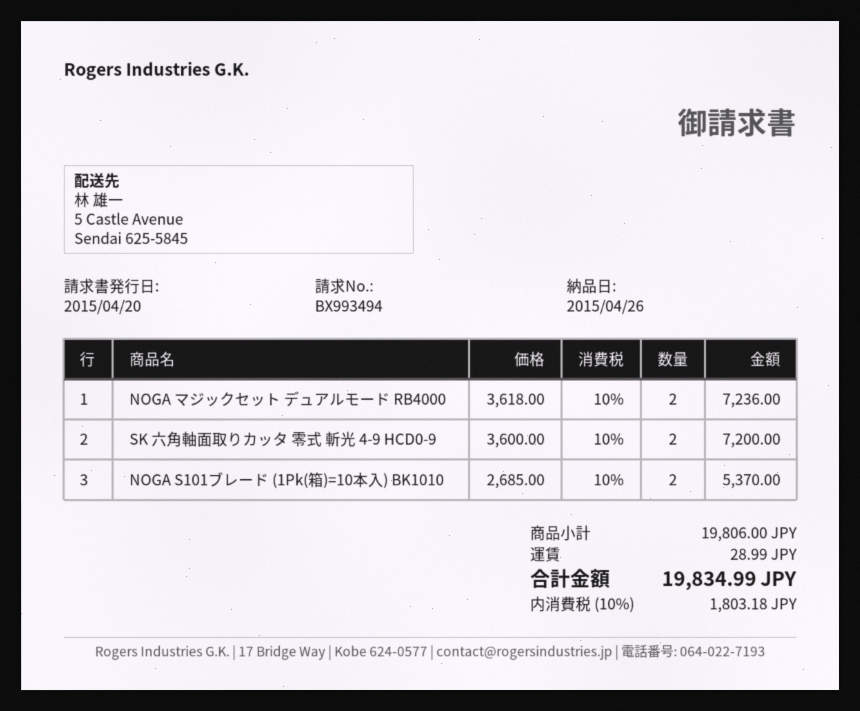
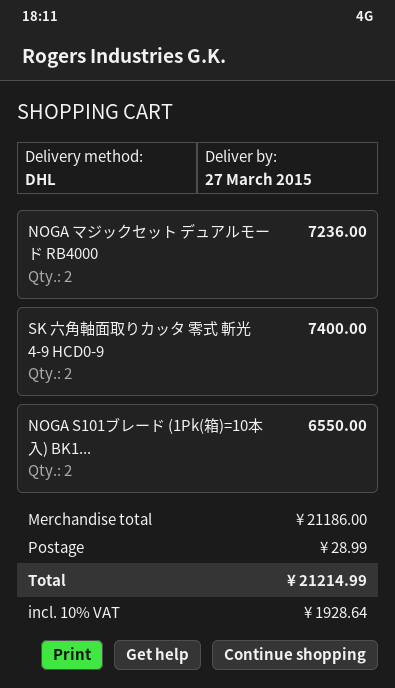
delivery date: 2015-04-26 -> 2015-03-27
SK 六角軸面取りカッタ 零式 斬光 4-9 HCD0-9: 2 for 7200.00 -> 2 for 7400.00
NOGA S101ブレード (1Pk(箱)=10本入) BK1010: 2 for 5370.00 -> 2 for 6550.00
subtotal: 19806.00 -> 21186.00
tax: 10% = 1803.18 -> 10% = 1928.64
total: 19834.99 -> 21214.99

